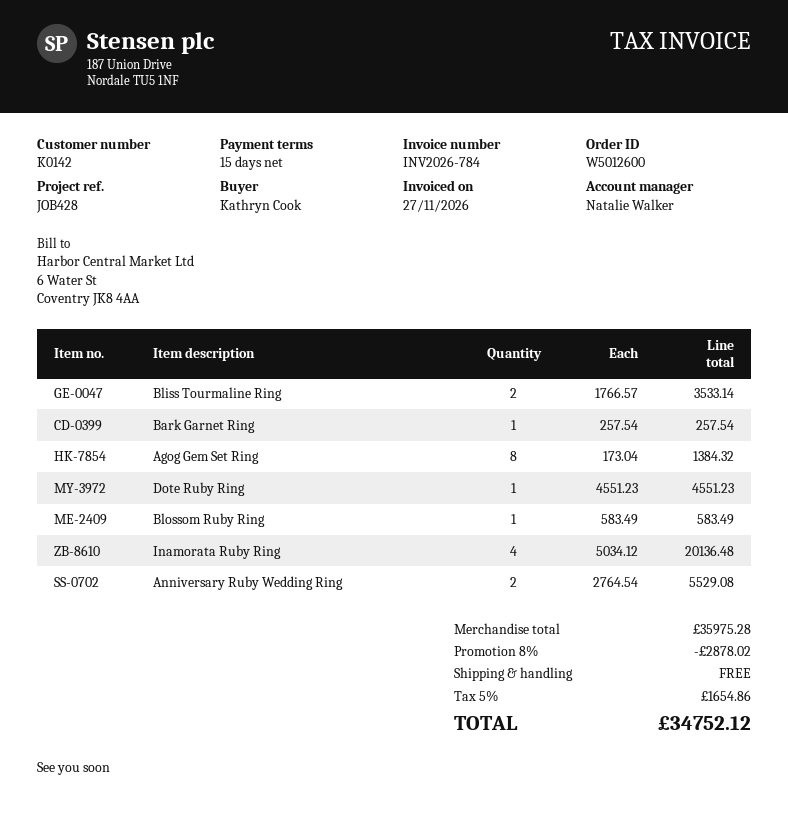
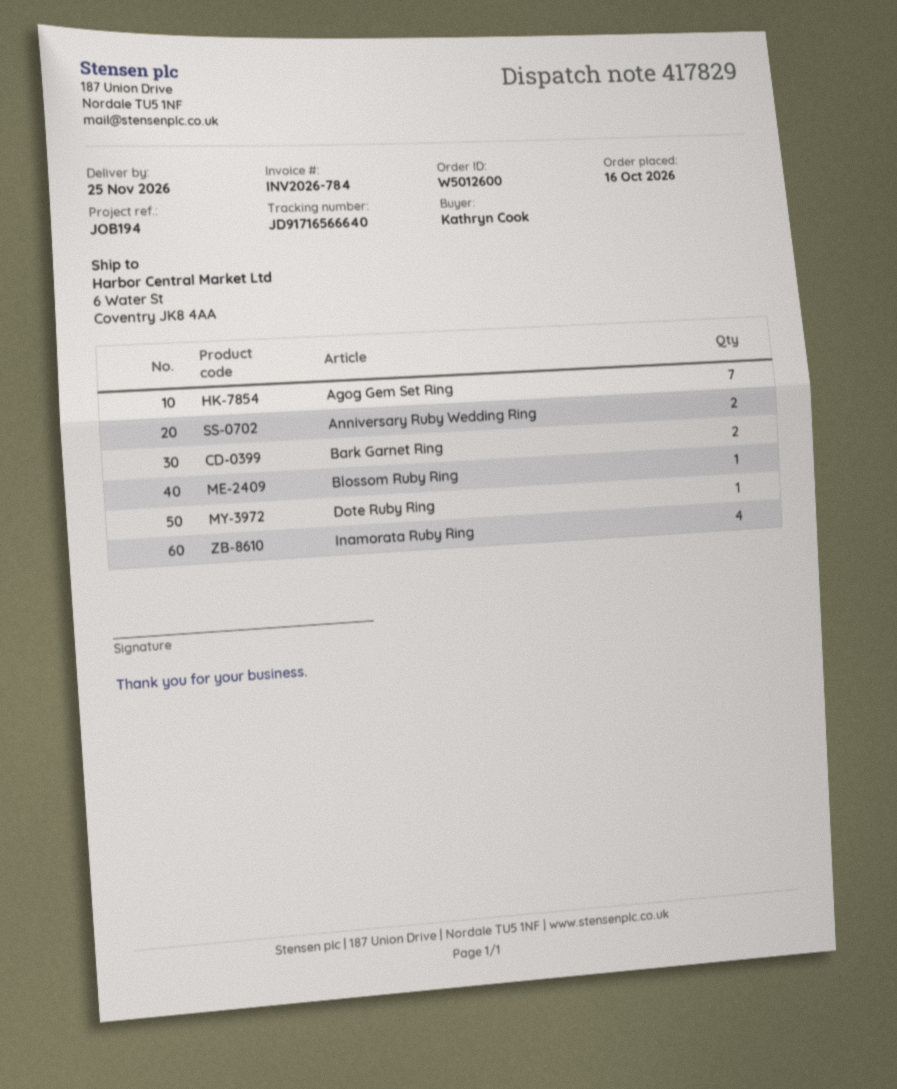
reference: JOB428 -> JOB194
Bliss Tourmaline Ring: 2 -> none
Bark Garnet Ring: 1 -> 2
Agog Gem Set Ring: 8 -> 7

